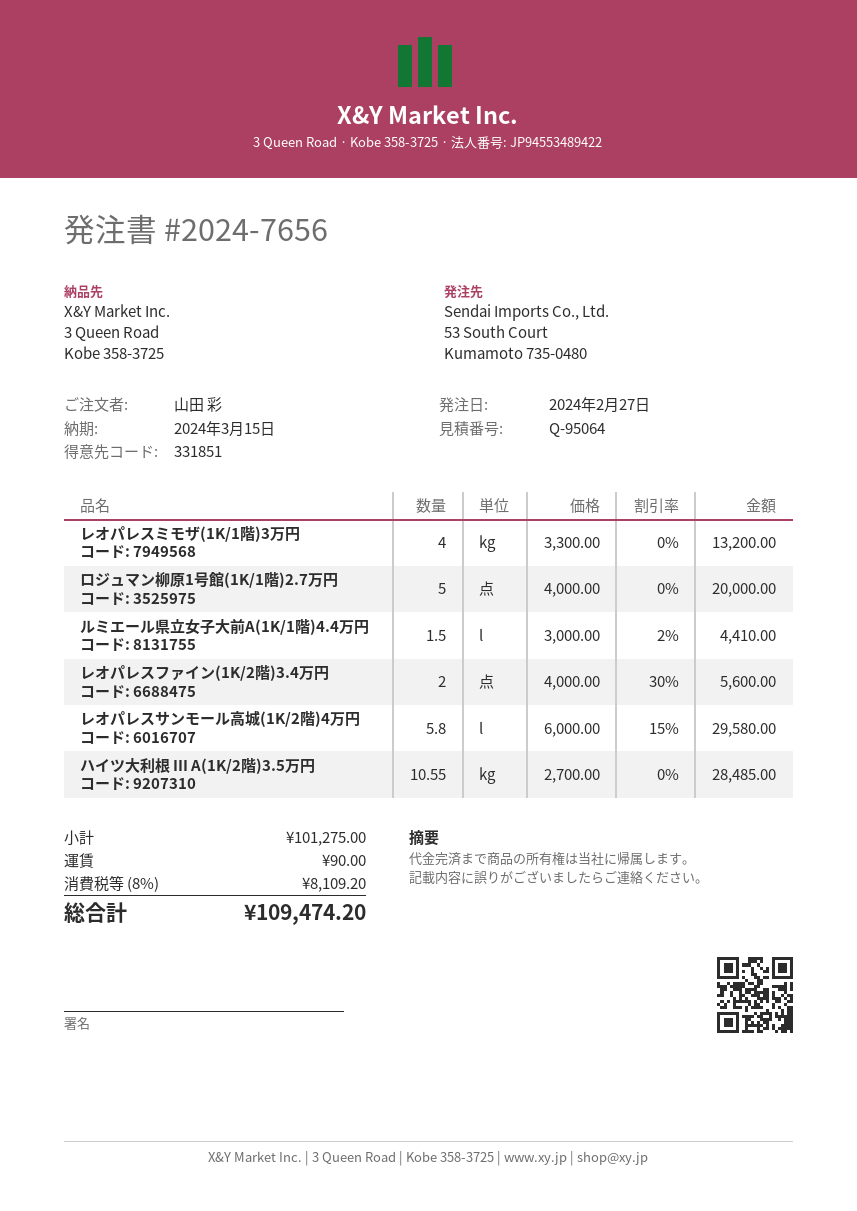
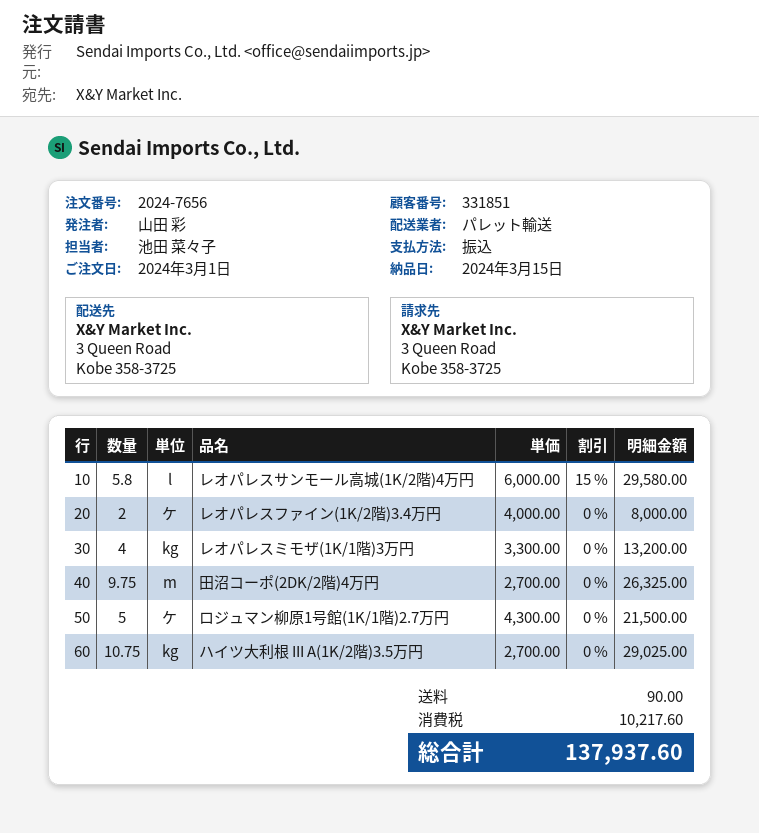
order date: 2024-02-27 -> 2024-03-01
ロジュマン柳原1号館(1K/1階)2.7万円: 5 x 4000.00 = 20000.00 -> 5 x 4300.00 = 21500.00
ルミエール県立女子大前A(1K/1階)4.4万円: 1.5 x 3000.00 - 2% = 4410.00 -> none
レオパレスファイン(1K/2階)3.4万円: 2 x 4000.00 - 30% = 5600.00 -> 2 x 4000.00 = 8000.00
ハイツ大利根 III A(1K/2階)3.5万円: 10.55 x 2700.00 = 28485.00 -> 10.75 x 2700.00 = 29025.00
田沼コーポ(2DK/2階)4万円: none -> 9.75 x 2700.00 = 26325.00
tax: 8109.20 -> 10217.60
total: 109474.20 -> 137937.60

